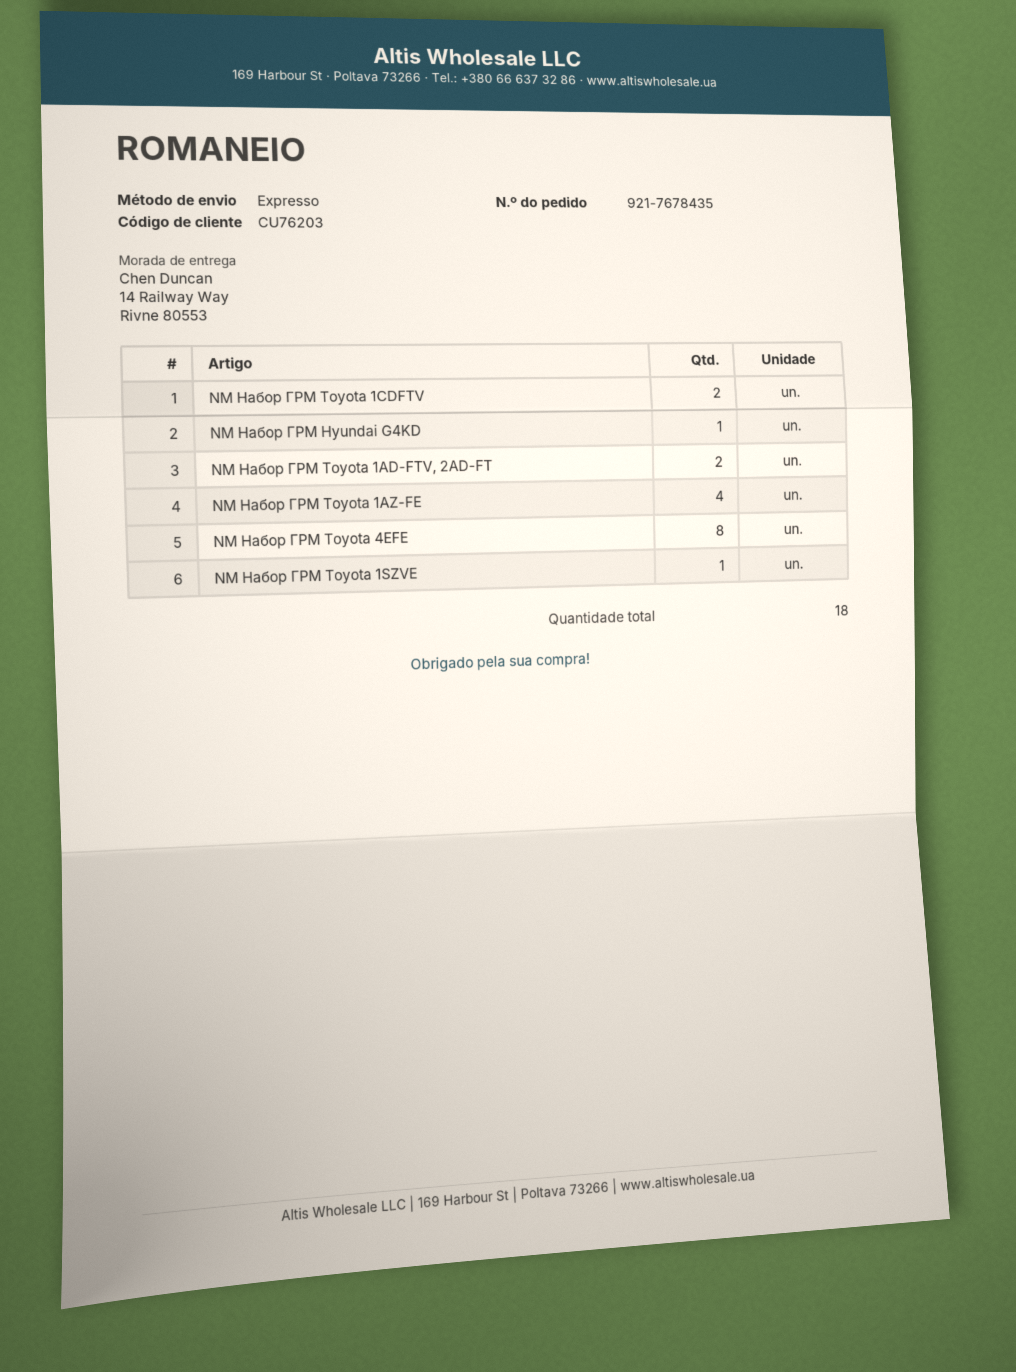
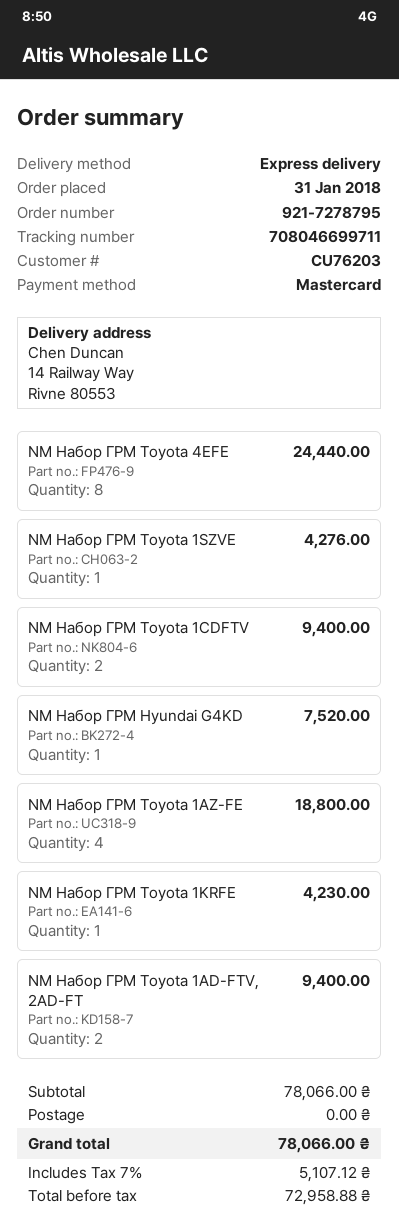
order number: 921-7678435 -> 921-7278795
NM Набор ГРМ Toyota 1KRFE: none -> 1

